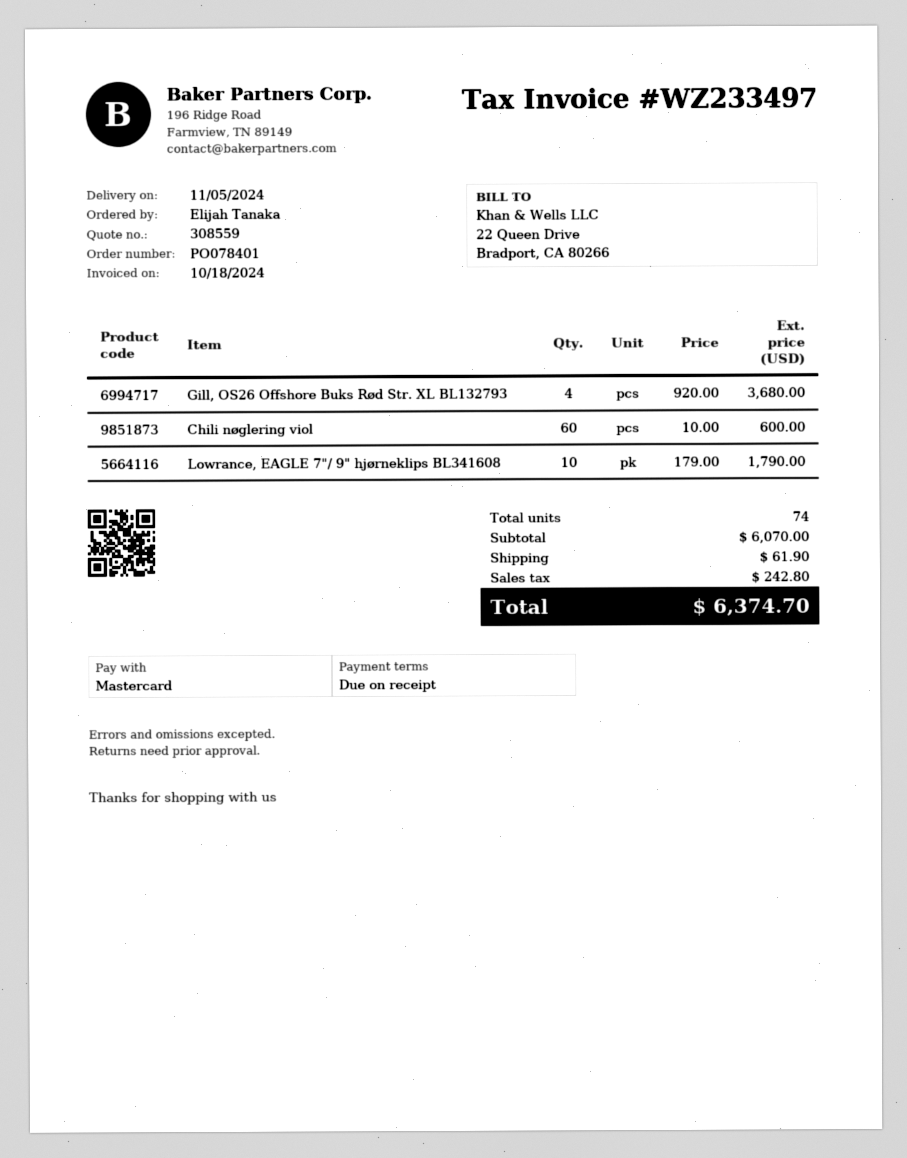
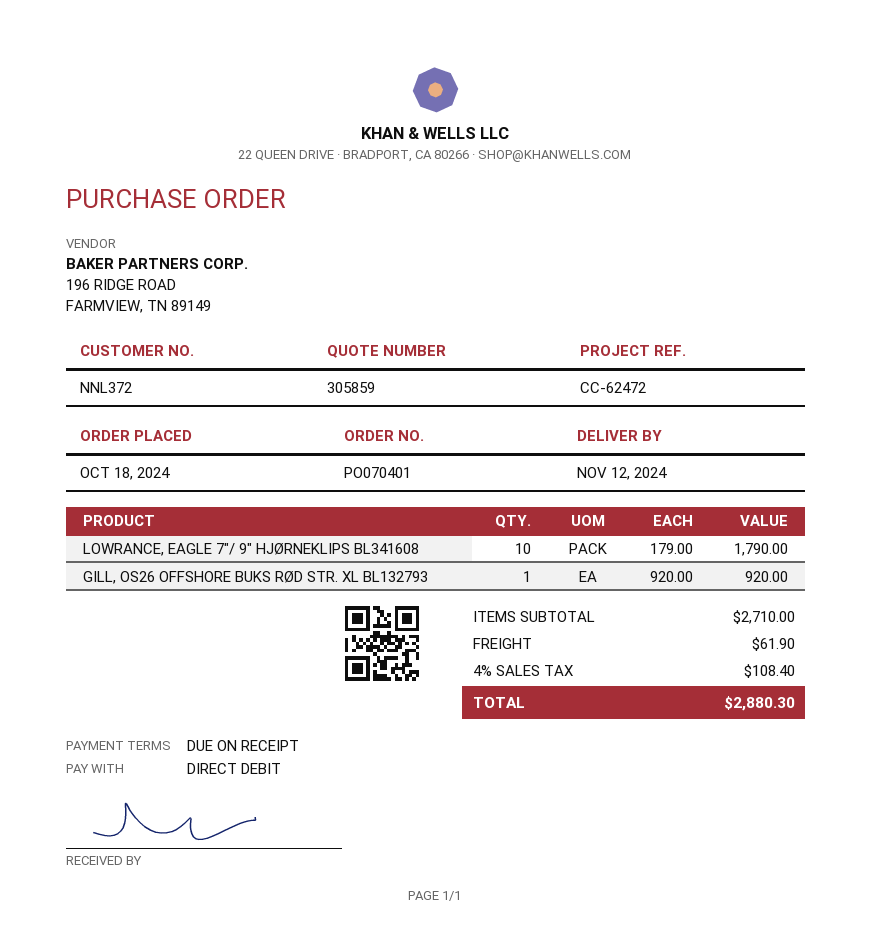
quote number: 308559 -> 305859
order number: PO078401 -> PO070401
delivery date: 2024-11-05 -> 2024-11-12
payment method: Mastercard -> direct debit
Gill, OS26 Offshore Buks Rød Str. XL BL132793: 4 x 920.00 = 3680.00 -> 1 x 920.00 = 920.00
Chili nøglering viol: 60 x 10.00 = 600.00 -> none
subtotal: 6070.00 -> 2710.00
tax: 242.80 -> 108.40
total: 6374.70 -> 2880.30

